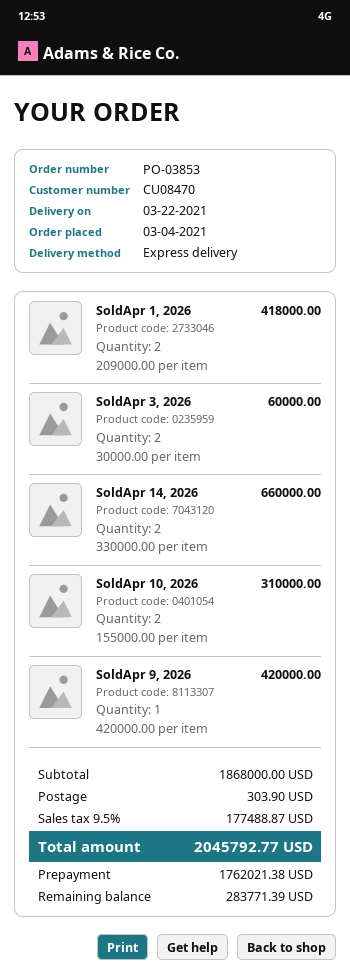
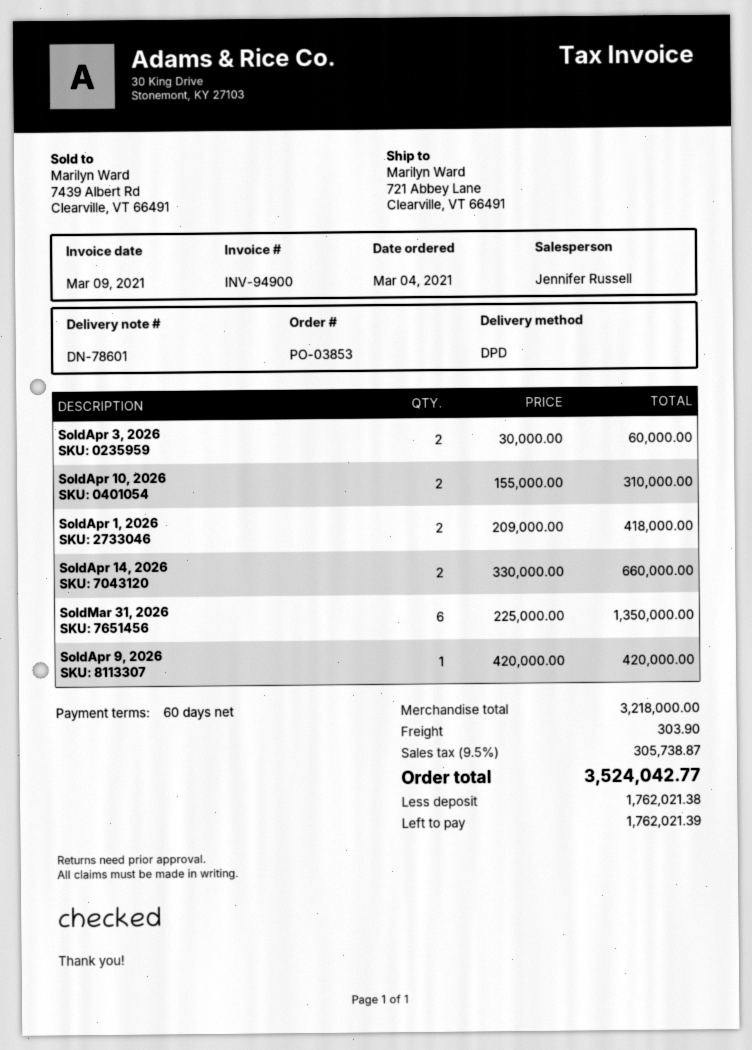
shipping method: express -> DPD
SoldMar 31, 2026: none -> 6 x 225000.00 = 1350000.00
subtotal: 1868000.00 -> 3218000.00
tax: 9.5% = 177488.87 -> 9.5% = 305738.87
total: 2045792.77 -> 3524042.77
balance: 283771.39 -> 1762021.39

